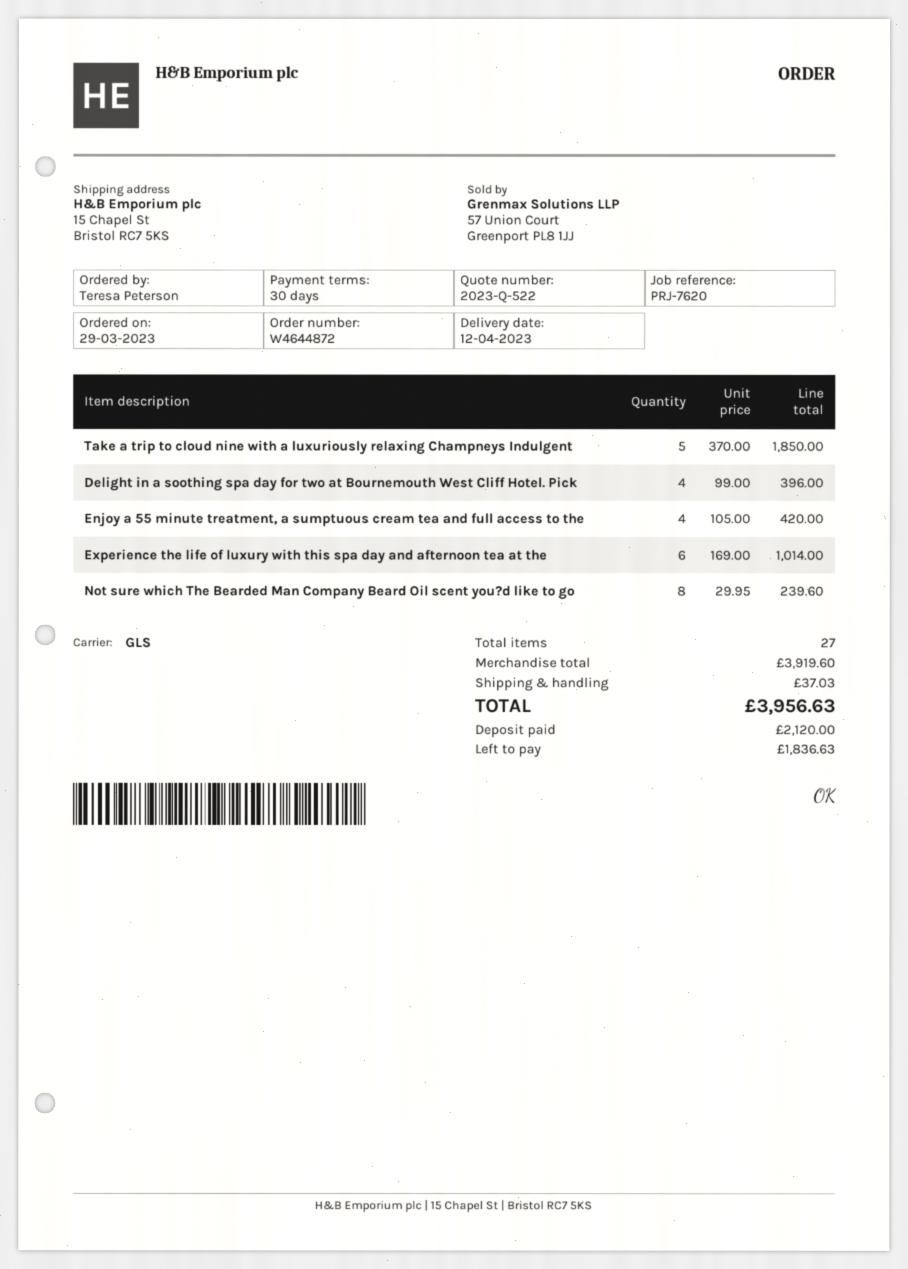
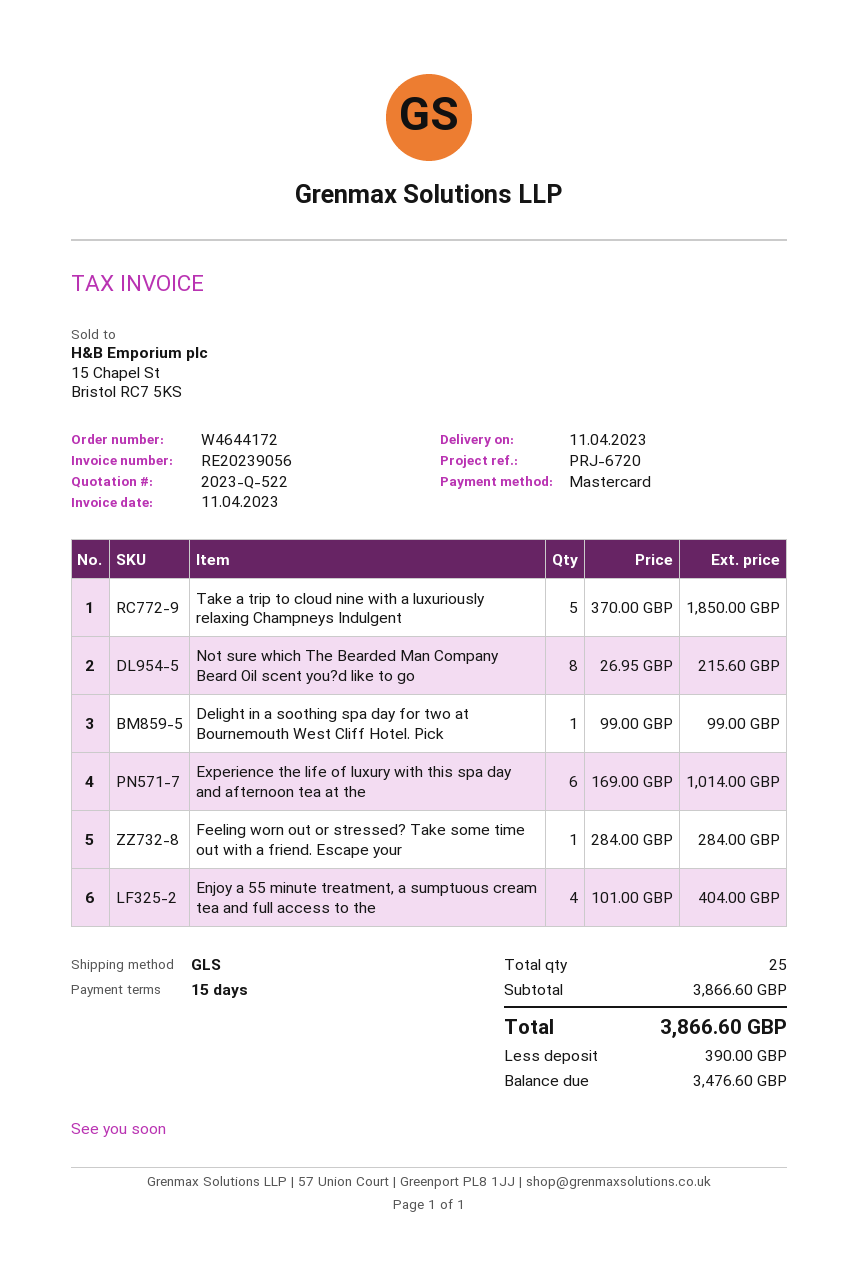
order number: W4644872 -> W4644172
delivery date: 2023-04-12 -> 2023-04-11
payment terms: 30 days -> 15 days
reference: PRJ-7620 -> PRJ-6720
Delight in a soothing spa day for two at Bournemouth West Cliff Hotel. Pick: 4 x 99.00 = 396.00 -> 1 x 99.00 = 99.00
Enjoy a 55 minute treatment, a sumptuous cream tea and full access to the: 4 x 105.00 = 420.00 -> 4 x 101.00 = 404.00
Not sure which The Bearded Man Company Beard Oil scent you?d like to go: 8 x 29.95 = 239.60 -> 8 x 26.95 = 215.60
Feeling worn out or stressed? Take some time out with a friend. Escape your: none -> 1 x 284.00 = 284.00
total quantity: 27 -> 25
subtotal: 3919.60 -> 3866.60
shipping: 37.03 -> none
total: 3956.63 -> 3866.60
deposit: 2120.00 -> 390.00
balance: 1836.63 -> 3476.60

